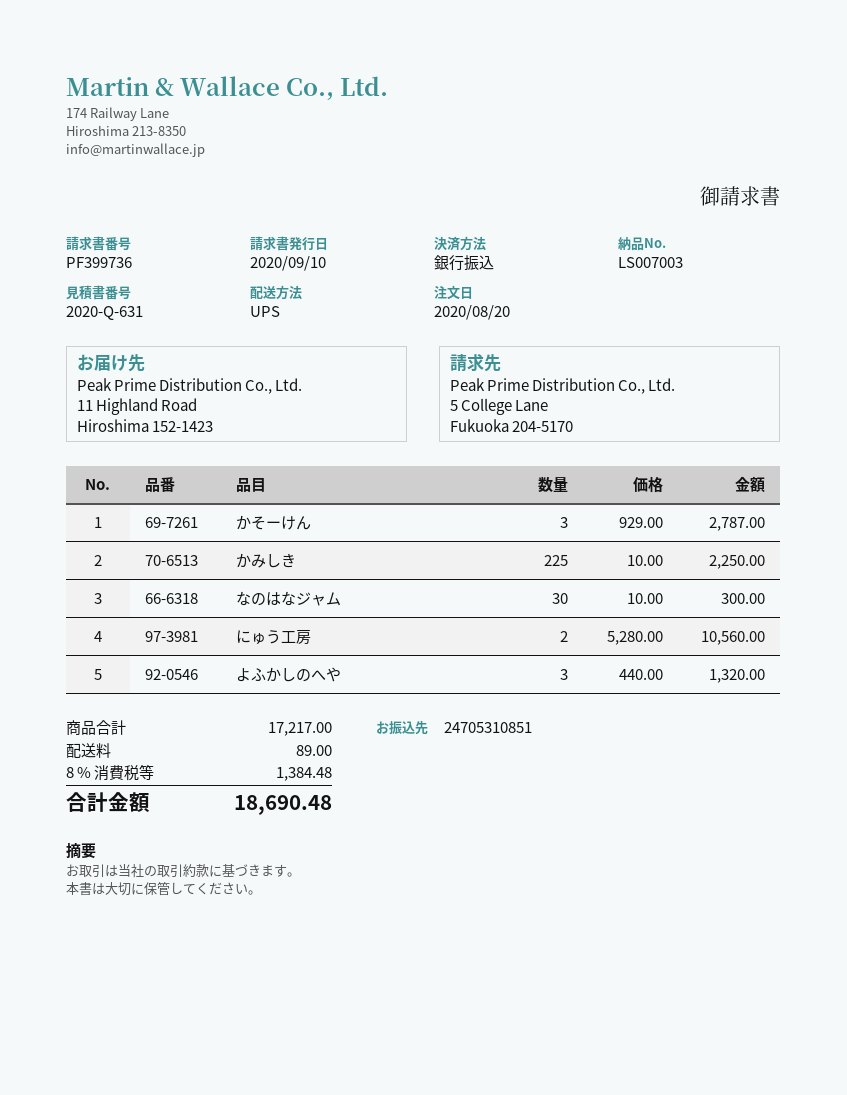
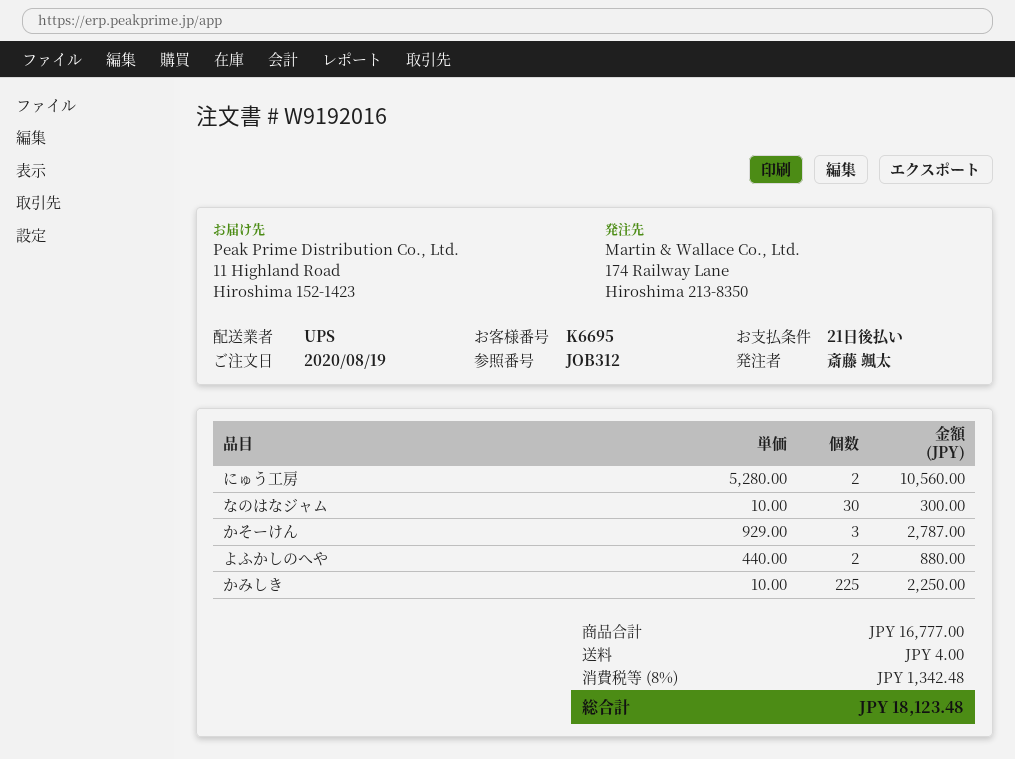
order date: 2020-08-20 -> 2020-08-19
よふかしのへや: 3 x 440.00 = 1320.00 -> 2 x 440.00 = 880.00
subtotal: 17217.00 -> 16777.00
shipping: 89.00 -> 4.00
tax: 8% = 1384.48 -> 8% = 1342.48
total: 18690.48 -> 18123.48

